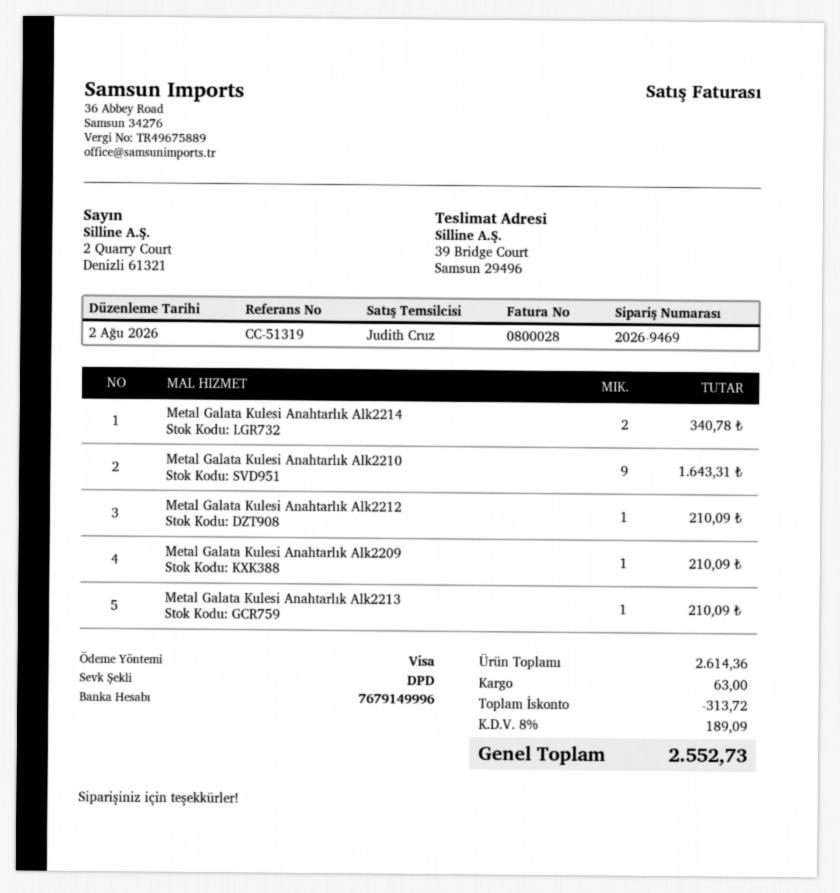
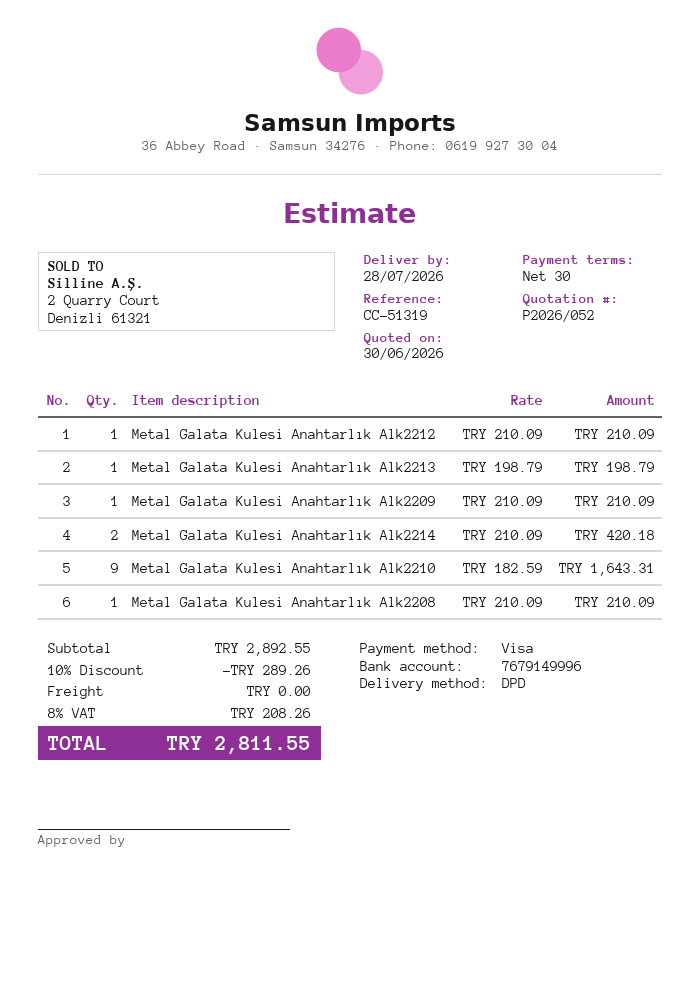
Metal Galata Kulesi Anahtarlık Alk2214: 2 for 340.78 -> 2 for 420.18
Metal Galata Kulesi Anahtarlık Alk2213: 1 for 210.09 -> 1 for 198.79
Metal Galata Kulesi Anahtarlık Alk2208: none -> 1 for 210.09
subtotal: 2614.36 -> 2892.55
discount: 313.72 -> 289.26
shipping: 63.00 -> 0.00
tax: 8% = 189.09 -> 8% = 208.26
total: 2552.73 -> 2811.55

